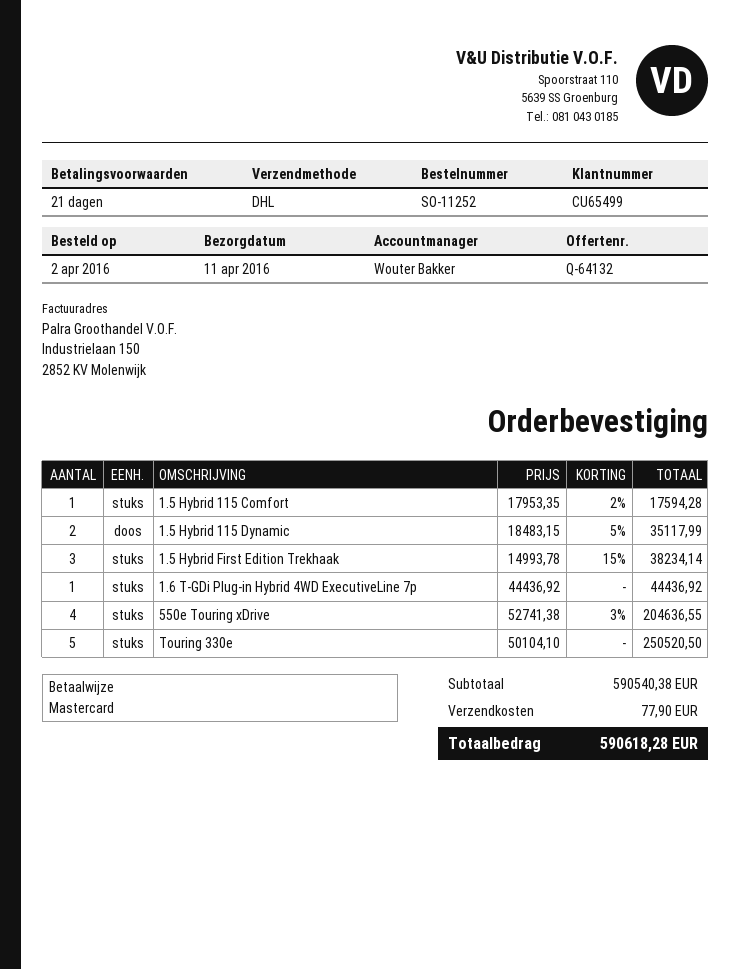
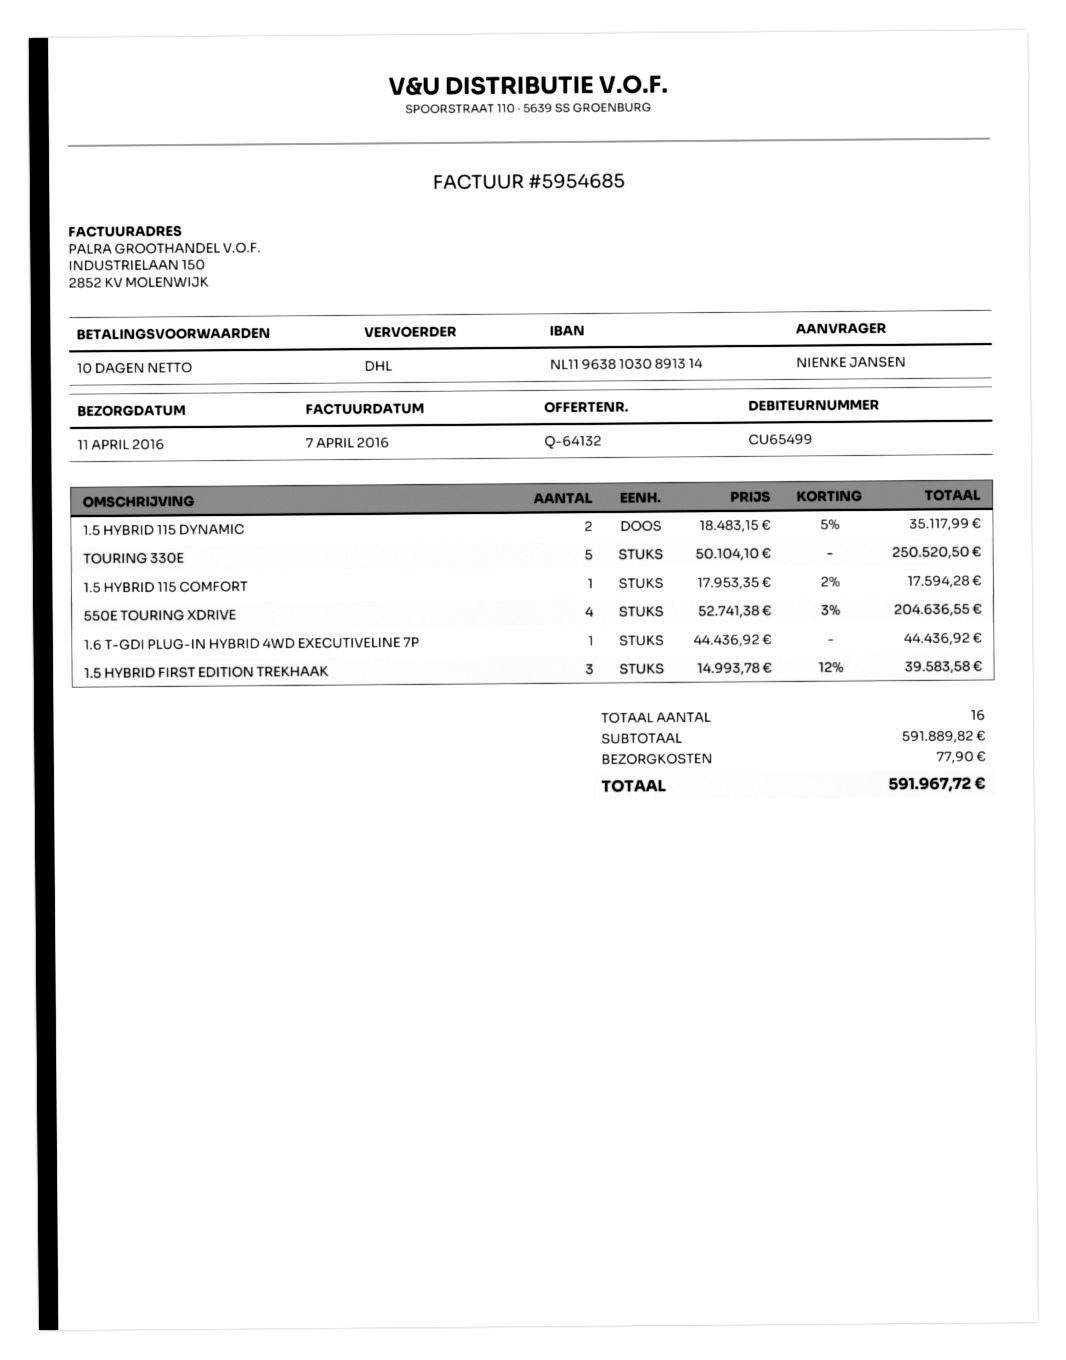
payment terms: 21 days -> 10 days
1.5 Hybrid First Edition Trekhaak: 3 x 14993.78 - 15% = 38234.14 -> 3 x 14993.78 - 12% = 39583.58
subtotal: 590540.38 -> 591889.82
total: 590618.28 -> 591967.72

